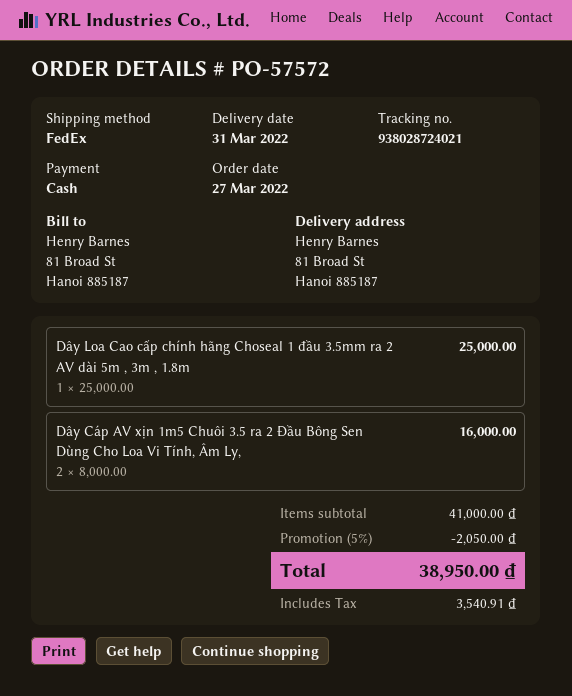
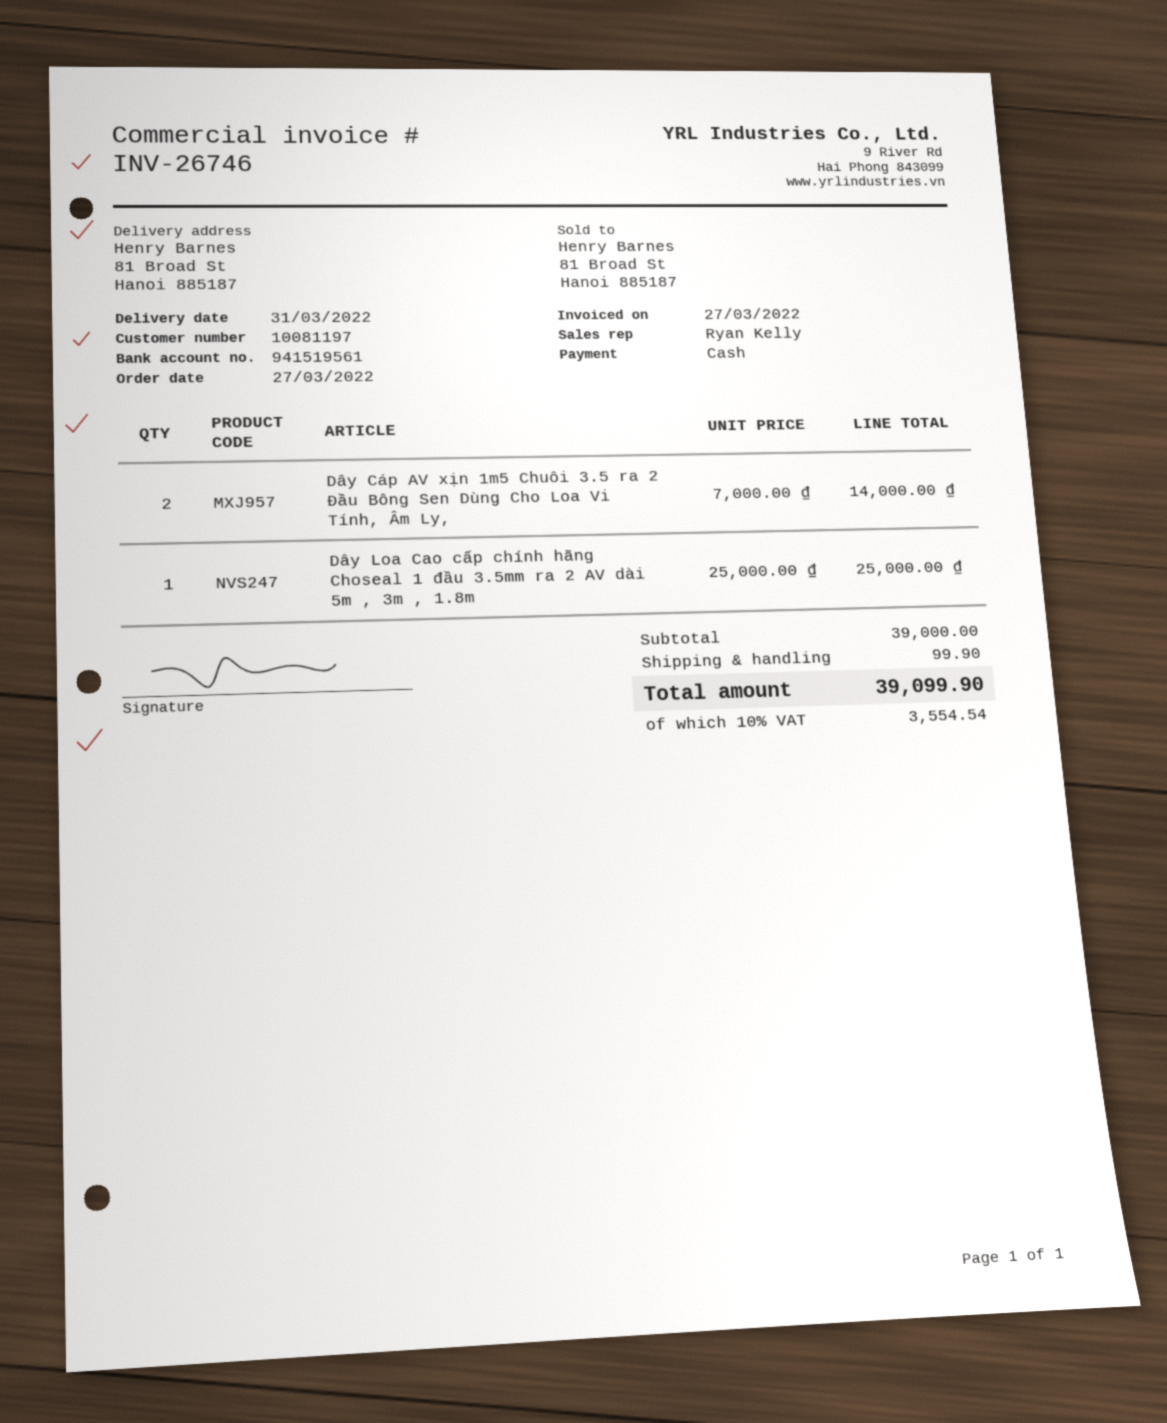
Dây Cáp AV xịn 1m5 Chuôi 3.5 ra 2 Đầu Bông Sen Dùng Cho Loa Vi Tính, Âm Ly,: 2 x 8000.00 = 16000.00 -> 2 x 7000.00 = 14000.00
subtotal: 41000.00 -> 39000.00
discount: 5% = 2050.00 -> none
shipping: none -> 99.90
tax: 3540.91 -> 3554.54
total: 38950.00 -> 39099.90

